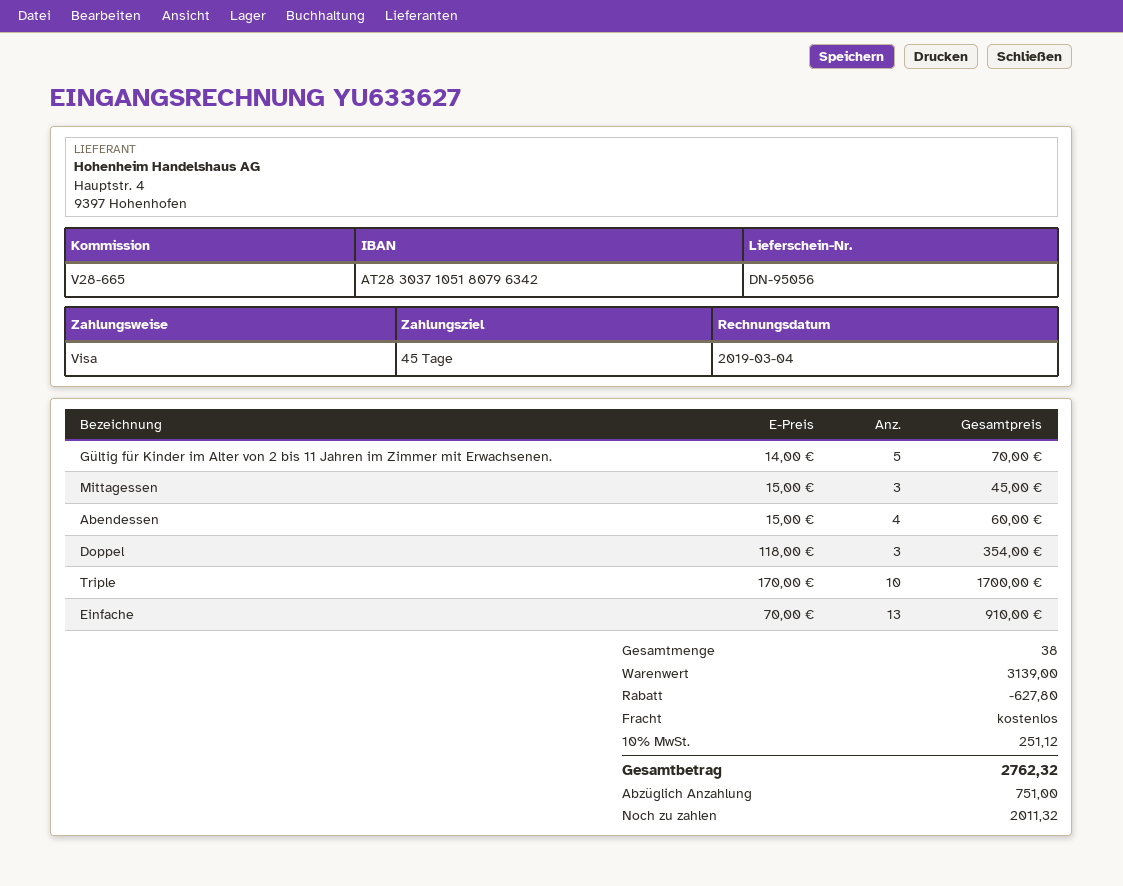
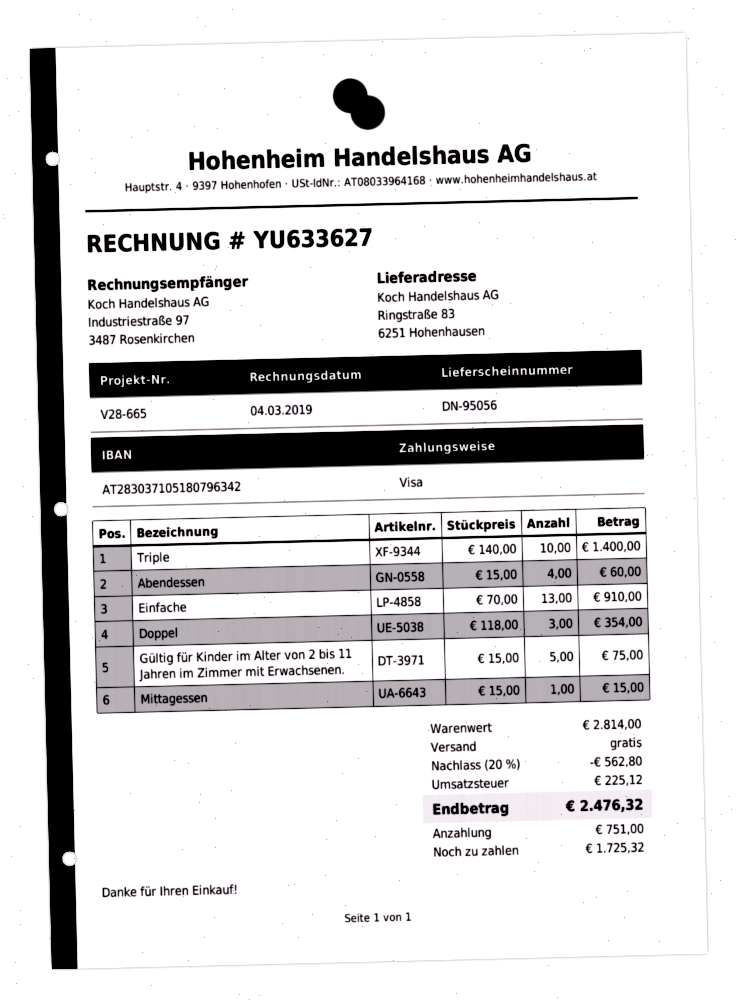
Gültig für Kinder im Alter von 2 bis 11 Jahren im Zimmer mit Erwachsenen.: 5 x 14.00 = 70.00 -> 5 x 15.00 = 75.00
Mittagessen: 3 x 15.00 = 45.00 -> 1 x 15.00 = 15.00
Triple: 10 x 170.00 = 1700.00 -> 10 x 140.00 = 1400.00
subtotal: 3139.00 -> 2814.00
discount: 627.80 -> 562.80
tax: 251.12 -> 225.12
total: 2762.32 -> 2476.32
balance: 2011.32 -> 1725.32

